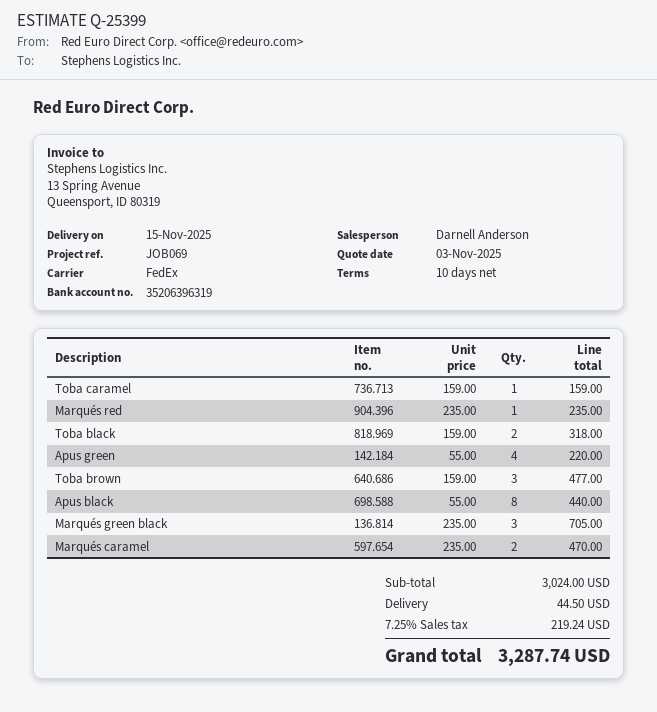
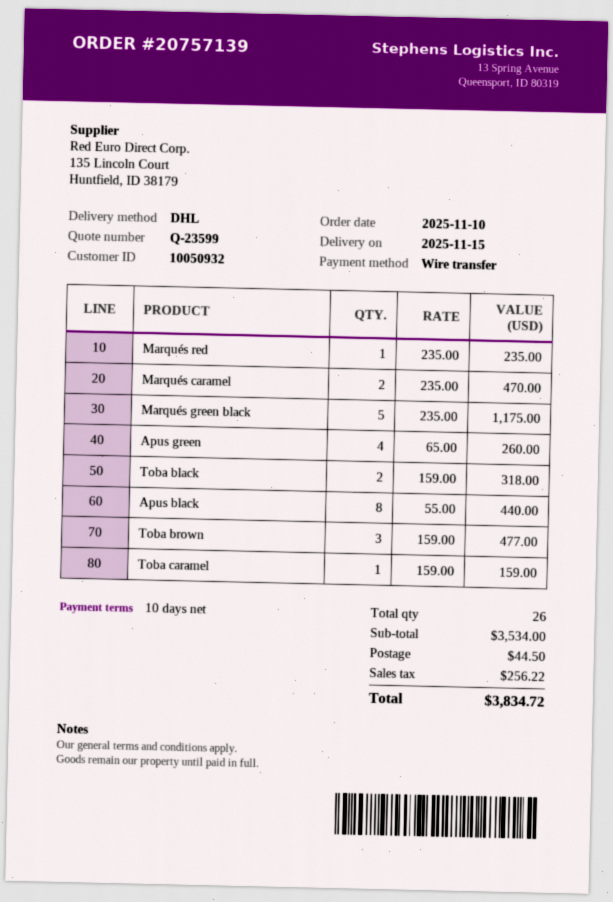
quote number: Q-25399 -> Q-23599
shipping method: FedEx -> DHL
Apus green: 4 x 55.00 = 220.00 -> 4 x 65.00 = 260.00
Marqués green black: 3 x 235.00 = 705.00 -> 5 x 235.00 = 1175.00
subtotal: 3024.00 -> 3534.00
tax: 219.24 -> 256.22
total: 3287.74 -> 3834.72

